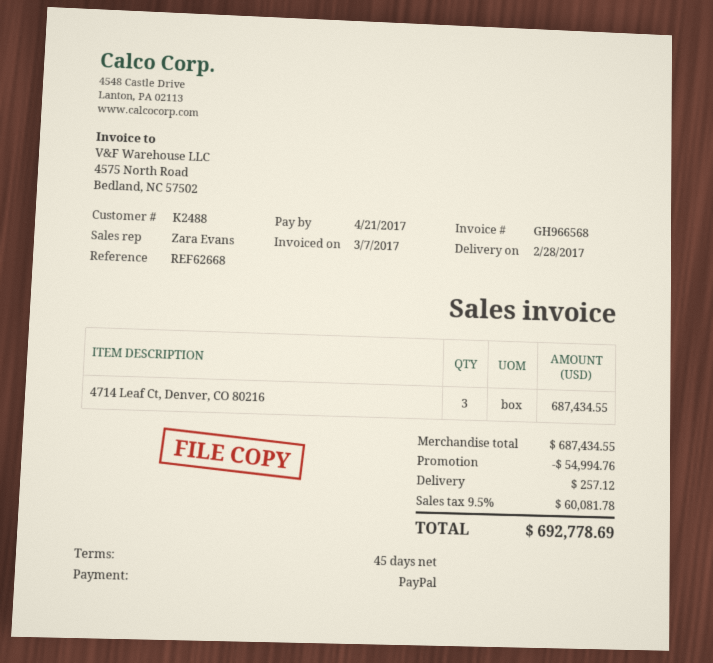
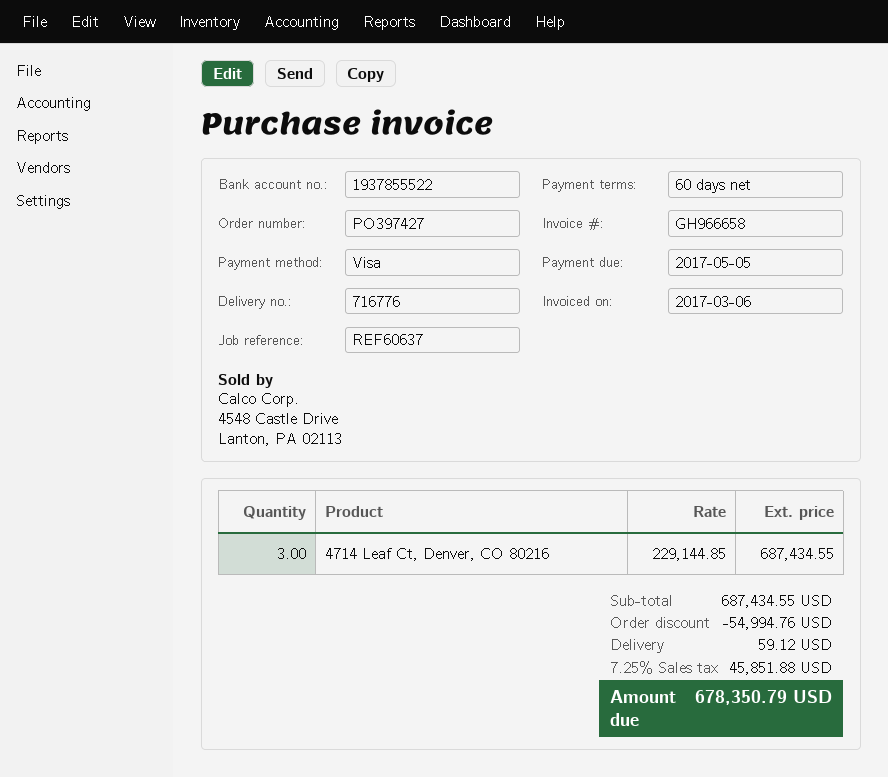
invoice number: GH966568 -> GH966658
invoice date: 2017-03-07 -> 2017-03-06
payment terms: 45 days -> 60 days
due date: 2017-04-21 -> 2017-05-05
reference: REF62668 -> REF60637
payment method: PayPal -> Visa
shipping: 257.12 -> 59.12
tax: 9.5% = 60081.78 -> 7.25% = 45851.88
total: 692778.69 -> 678350.79

